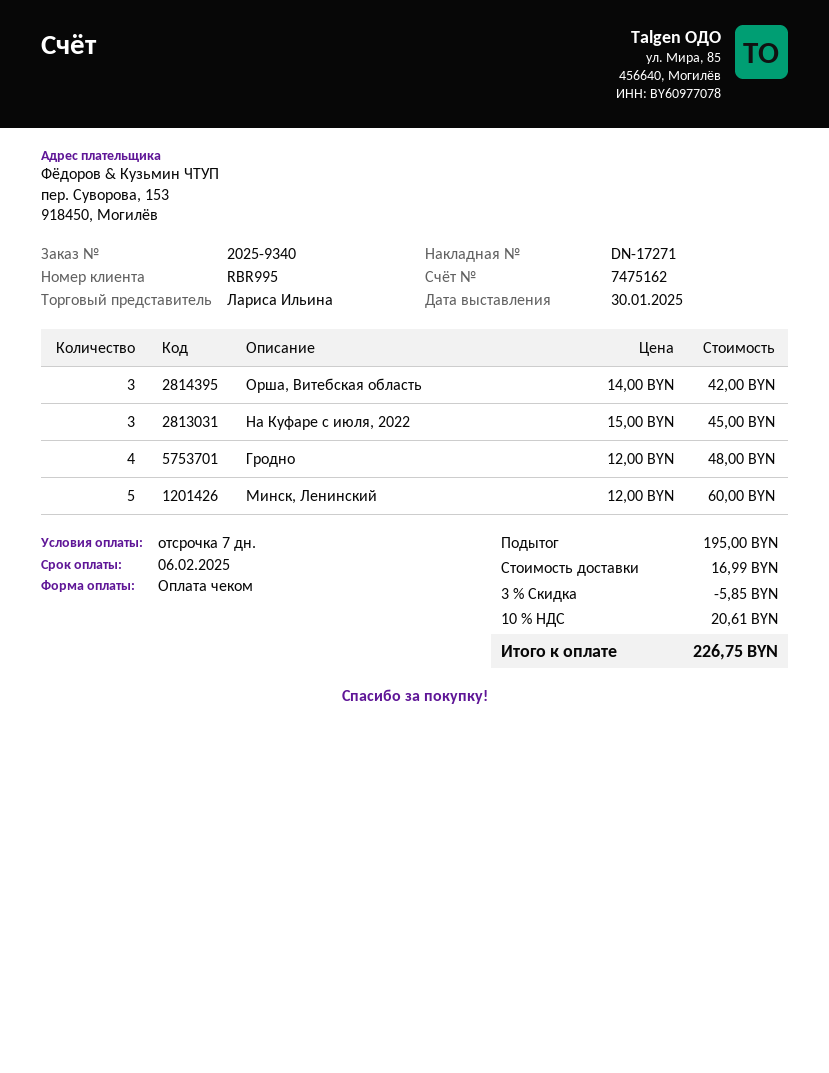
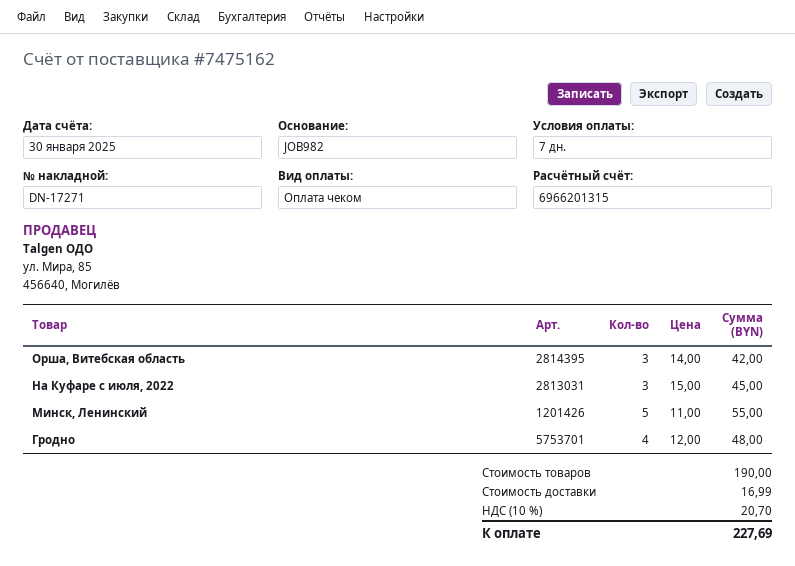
Минск, Ленинский: 5 x 12.00 = 60.00 -> 5 x 11.00 = 55.00
subtotal: 195.00 -> 190.00
discount: 3% = 5.85 -> none
tax: 10% = 20.61 -> 10% = 20.70
total: 226.75 -> 227.69

